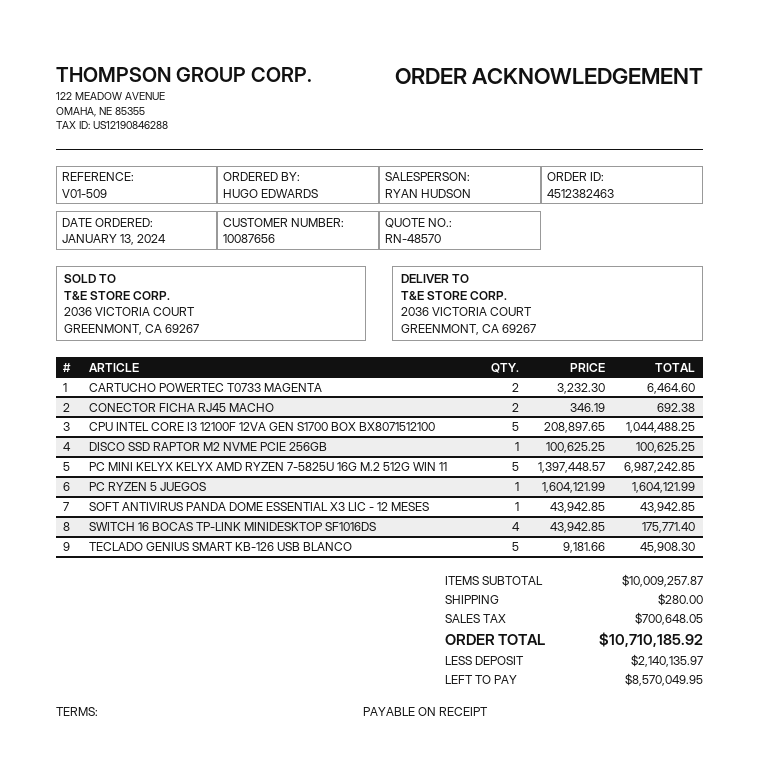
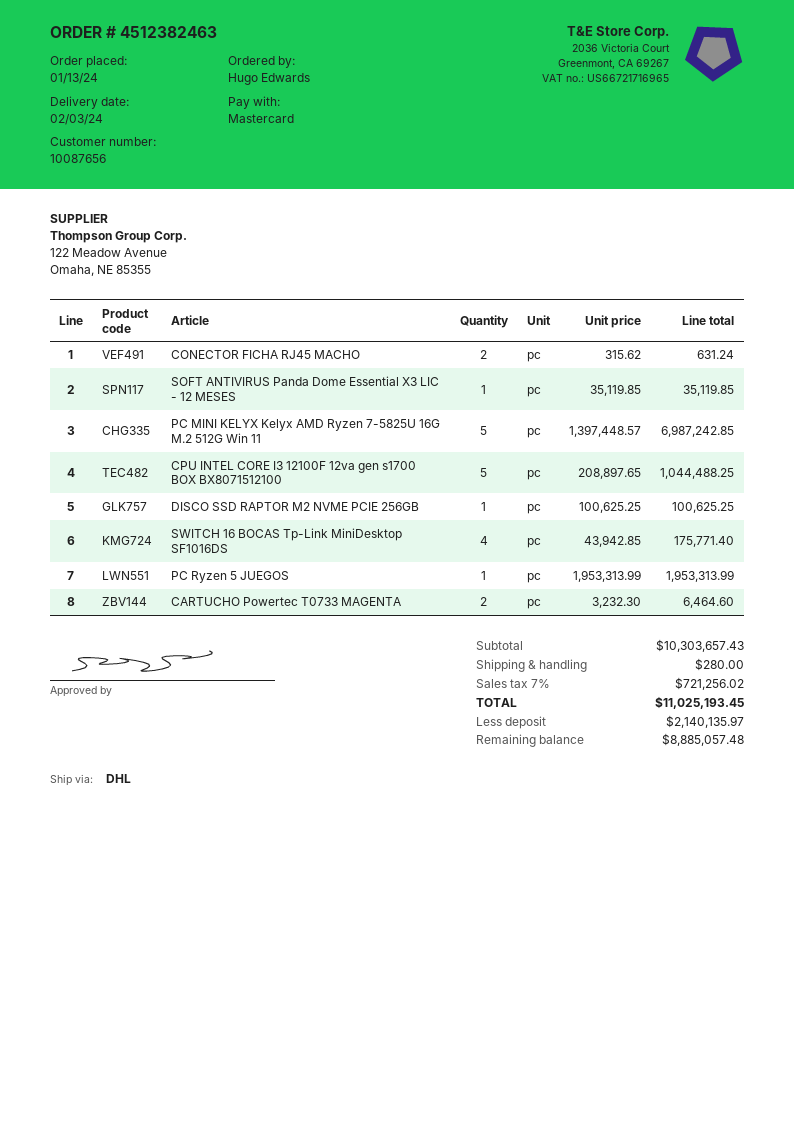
CONECTOR FICHA RJ45 MACHO: 2 x 346.19 = 692.38 -> 2 x 315.62 = 631.24
PC RYZEN 5 JUEGOS: 1 x 1604121.99 = 1604121.99 -> 1 x 1953313.99 = 1953313.99
SOFT ANTIVIRUS PANDA DOME ESSENTIAL X3 LIC - 12 MESES: 1 x 43942.85 = 43942.85 -> 1 x 35119.85 = 35119.85
TECLADO GENIUS SMART KB-126 USB BLANCO: 5 x 9181.66 = 45908.30 -> none
subtotal: 10009257.87 -> 10303657.43
tax: 700648.05 -> 721256.02
total: 10710185.92 -> 11025193.45
balance: 8570049.95 -> 8885057.48

